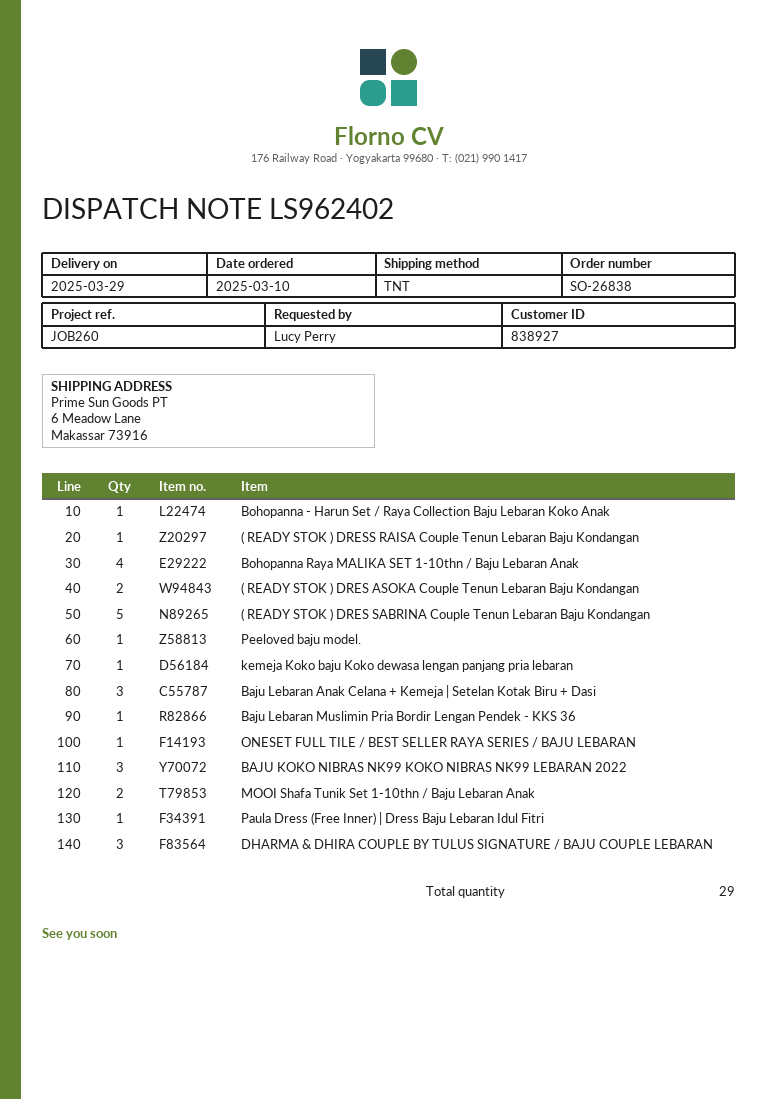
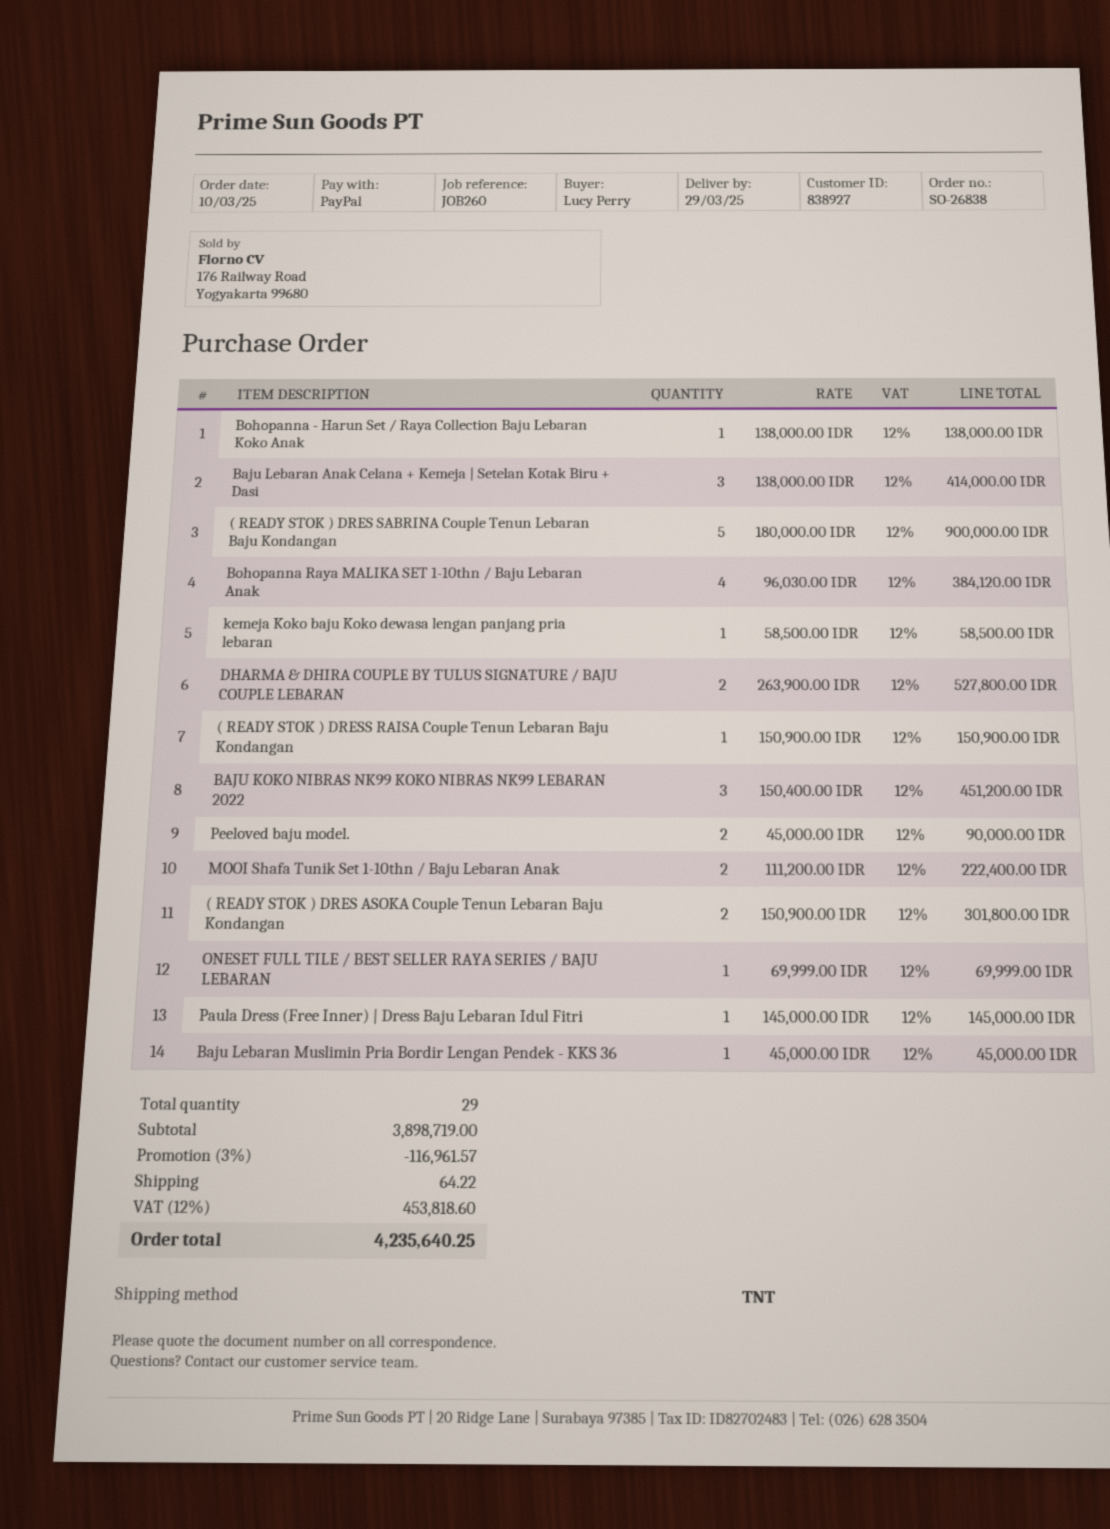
Peeloved baju model.: 1 -> 2
DHARMA & DHIRA COUPLE BY TULUS SIGNATURE / BAJU COUPLE LEBARAN: 3 -> 2

